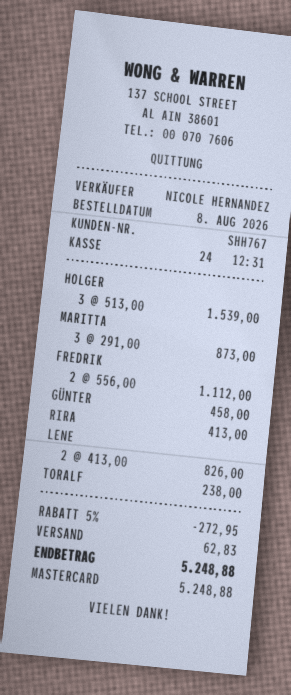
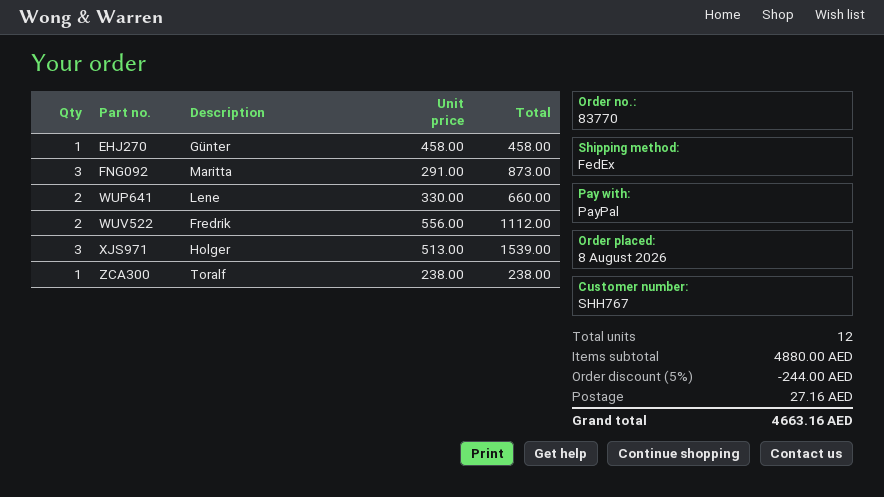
payment method: Mastercard -> PayPal
RIRA: 1 x 413.00 = 413.00 -> none
LENE: 2 x 413.00 = 826.00 -> 2 x 330.00 = 660.00
discount: 5% = 272.95 -> 5% = 244.00
shipping: 62.83 -> 27.16
total: 5248.88 -> 4663.16

